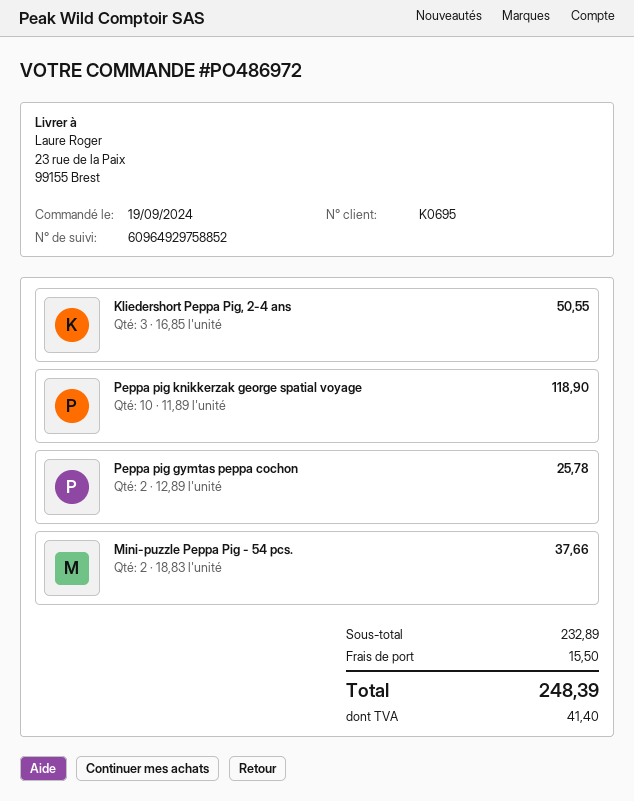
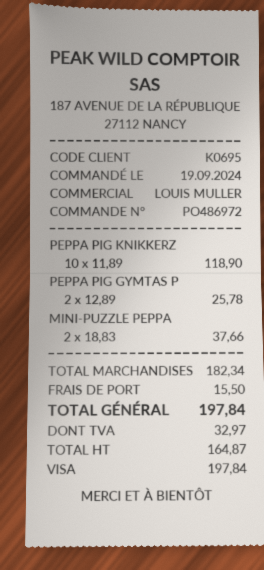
Kliedershort Peppa Pig, 2-4 ans: 3 x 16.85 = 50.55 -> none
subtotal: 232.89 -> 182.34
tax: 41.40 -> 32.97
total: 248.39 -> 197.84

